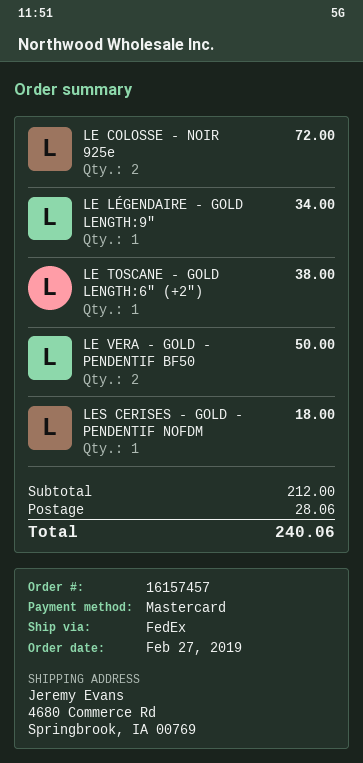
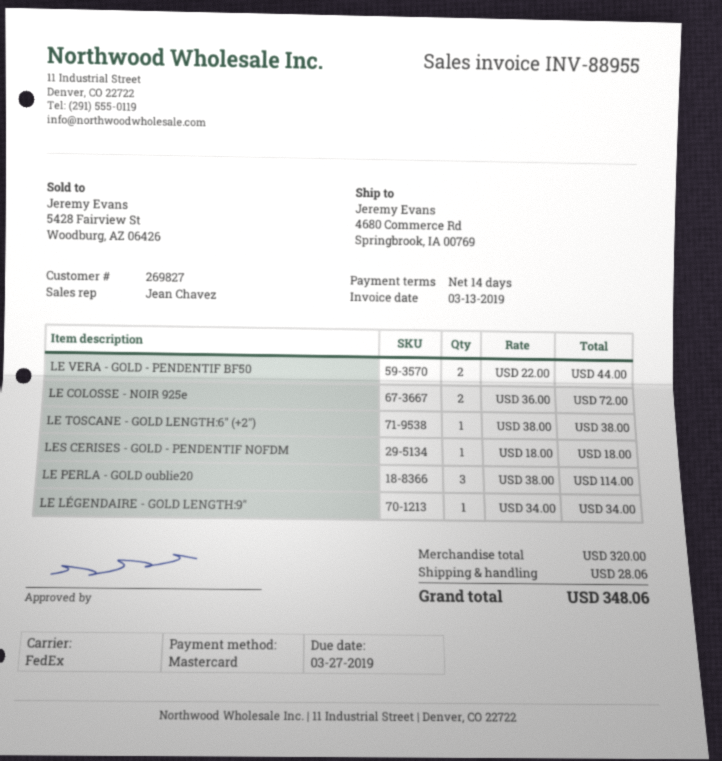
LE VERA - GOLD - PENDENTIF BF50: 2 for 50.00 -> 2 for 44.00
LE PERLA - GOLD oublie20: none -> 3 for 114.00
subtotal: 212.00 -> 320.00
total: 240.06 -> 348.06

